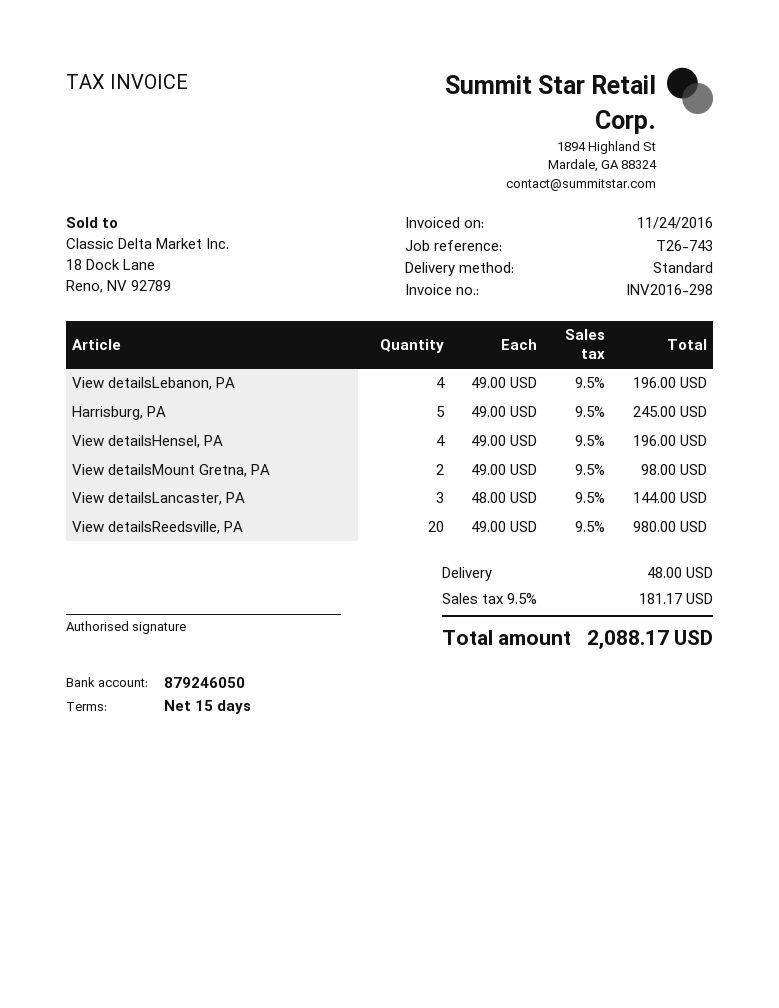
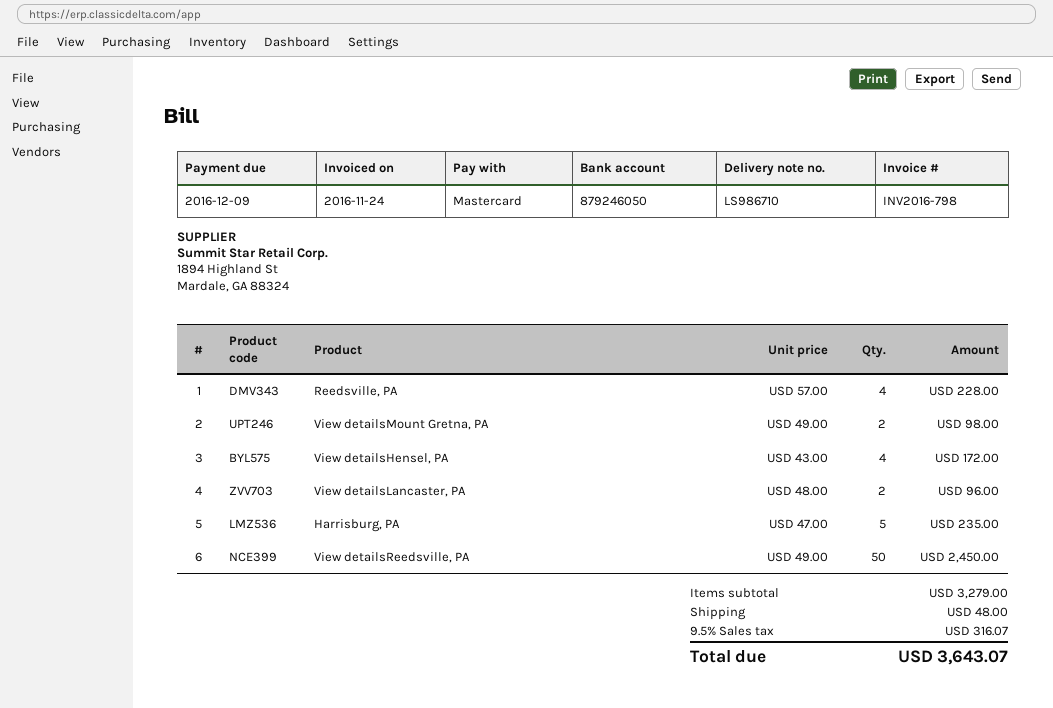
invoice number: INV2016-298 -> INV2016-798
View detailsLebanon, PA: 4 x 49.00 = 196.00 -> none
Harrisburg, PA: 5 x 49.00 = 245.00 -> 5 x 47.00 = 235.00
View detailsHensel, PA: 4 x 49.00 = 196.00 -> 4 x 43.00 = 172.00
View detailsLancaster, PA: 3 x 48.00 = 144.00 -> 2 x 48.00 = 96.00
View detailsReedsville, PA: 20 x 49.00 = 980.00 -> 50 x 49.00 = 2450.00
Reedsville, PA: none -> 4 x 57.00 = 228.00
tax: 9.5% = 181.17 -> 9.5% = 316.07
total: 2088.17 -> 3643.07

